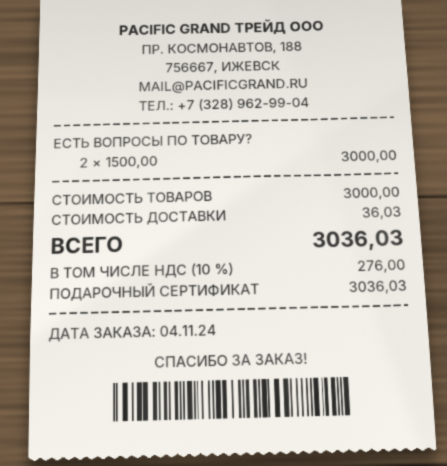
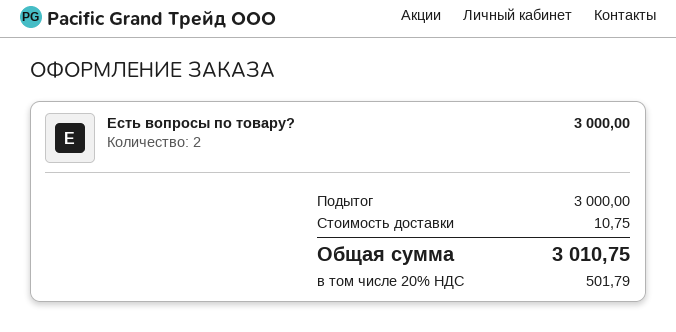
shipping: 36.03 -> 10.75
tax: 10% = 276.00 -> 20% = 501.79
total: 3036.03 -> 3010.75

